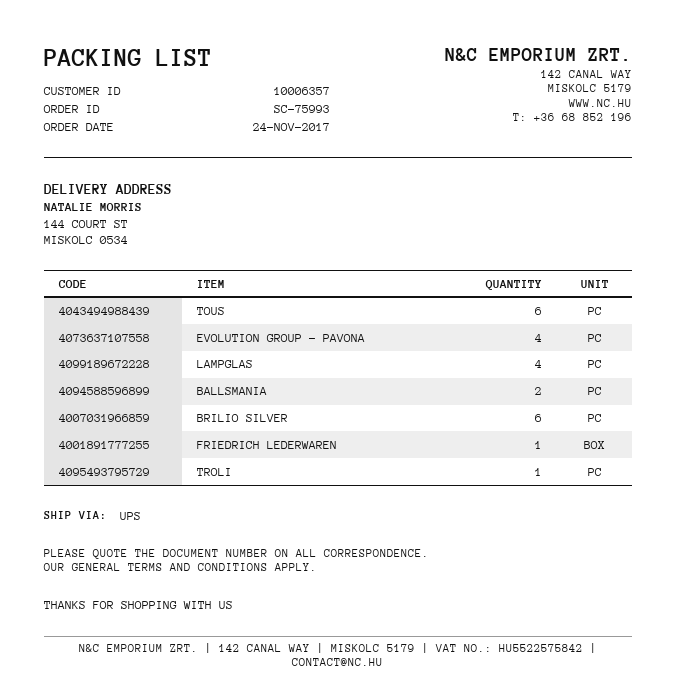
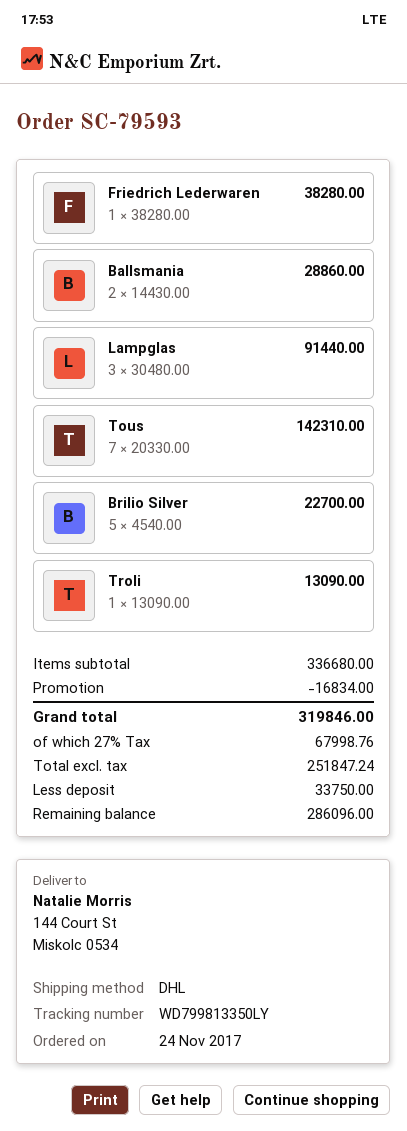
order number: SC-75993 -> SC-79593
shipping method: UPS -> DHL
TOUS: 6 -> 7
EVOLUTION GROUP - PAVONA: 4 -> none
LAMPGLAS: 4 -> 3
BRILIO SILVER: 6 -> 5

